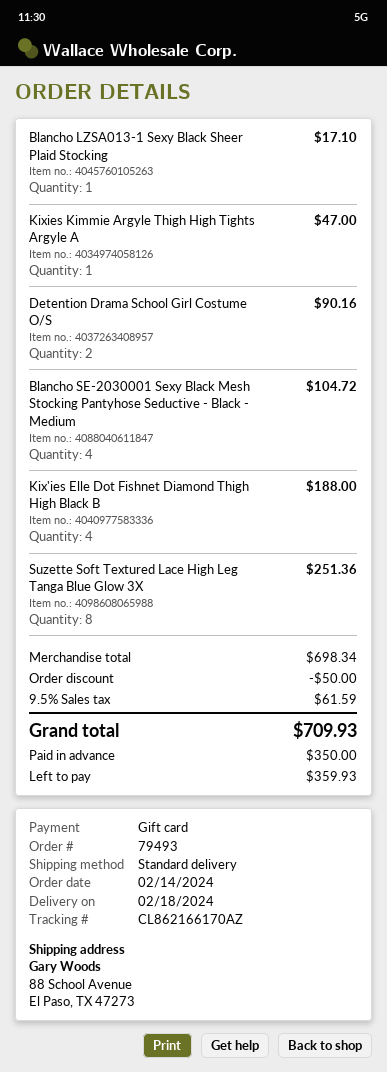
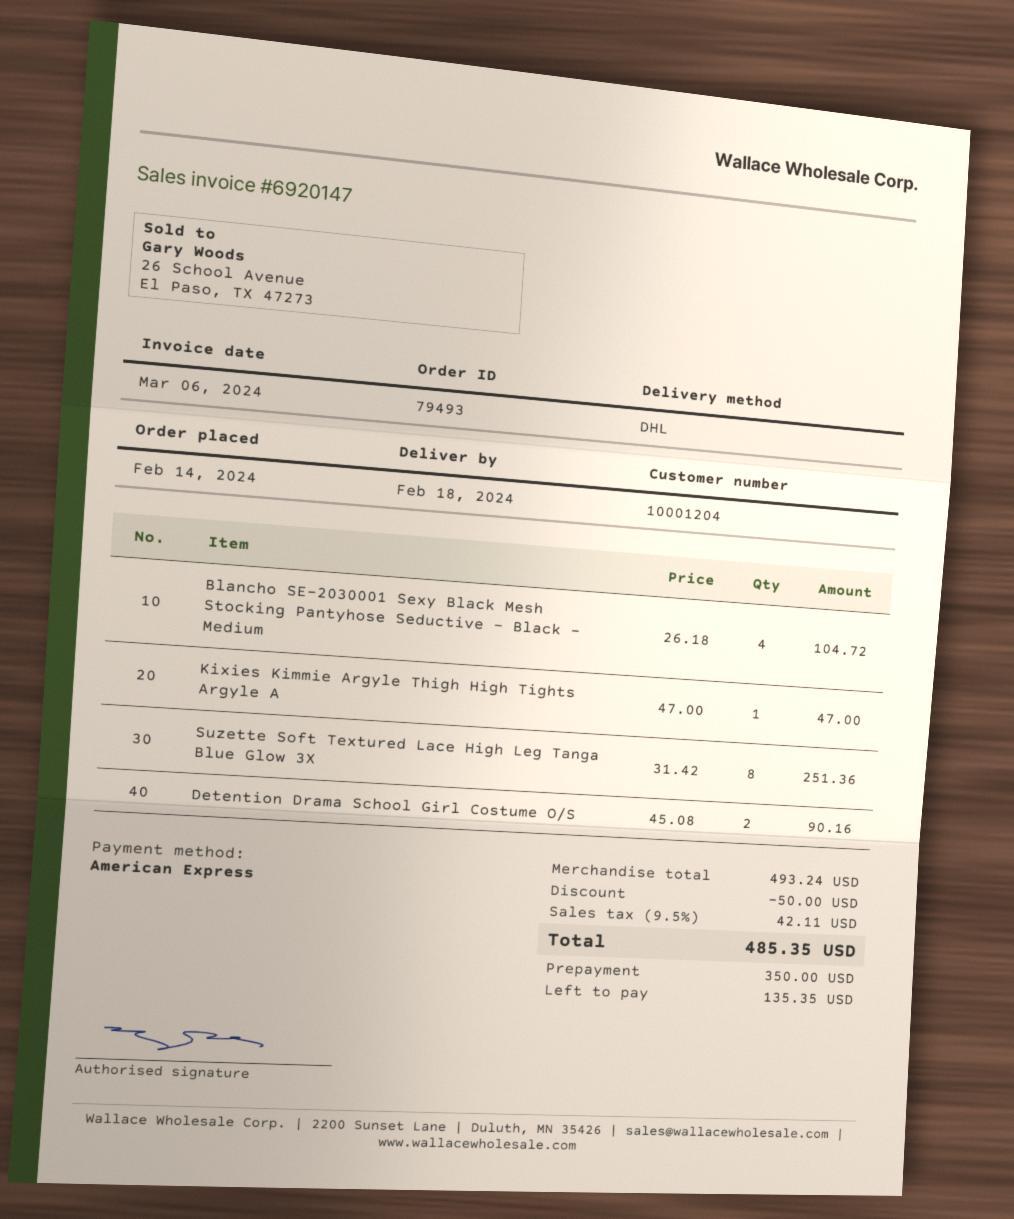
payment method: gift card -> American Express
shipping method: standard -> DHL
Blancho LZSA013-1 Sexy Black Sheer Plaid Stocking: 1 for 17.10 -> none
Kix'ies Elle Dot Fishnet Diamond Thigh High Black B: 4 for 188.00 -> none
subtotal: 698.34 -> 493.24
tax: 9.5% = 61.59 -> 9.5% = 42.11
total: 709.93 -> 485.35
balance: 359.93 -> 135.35

